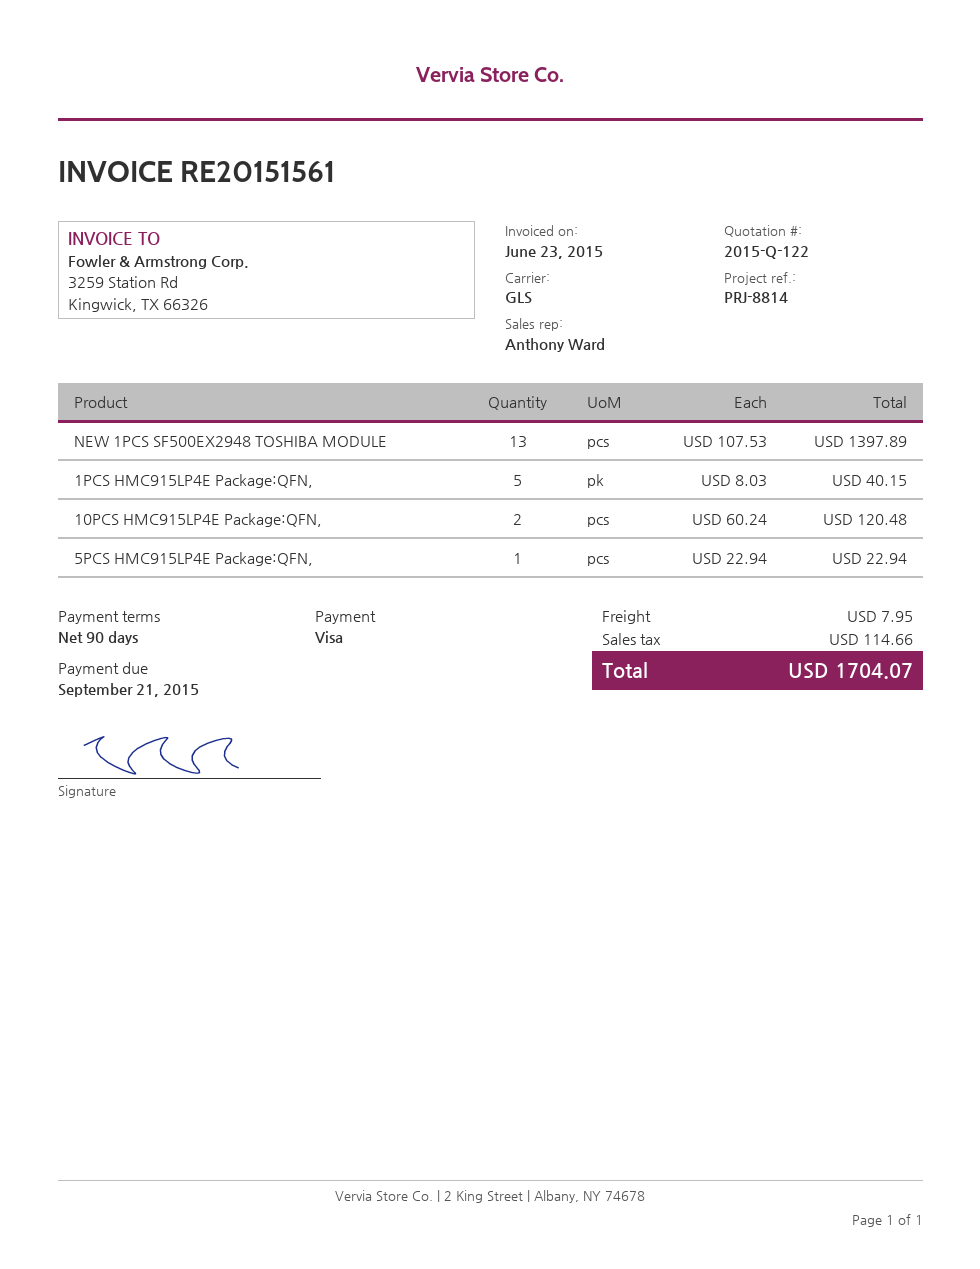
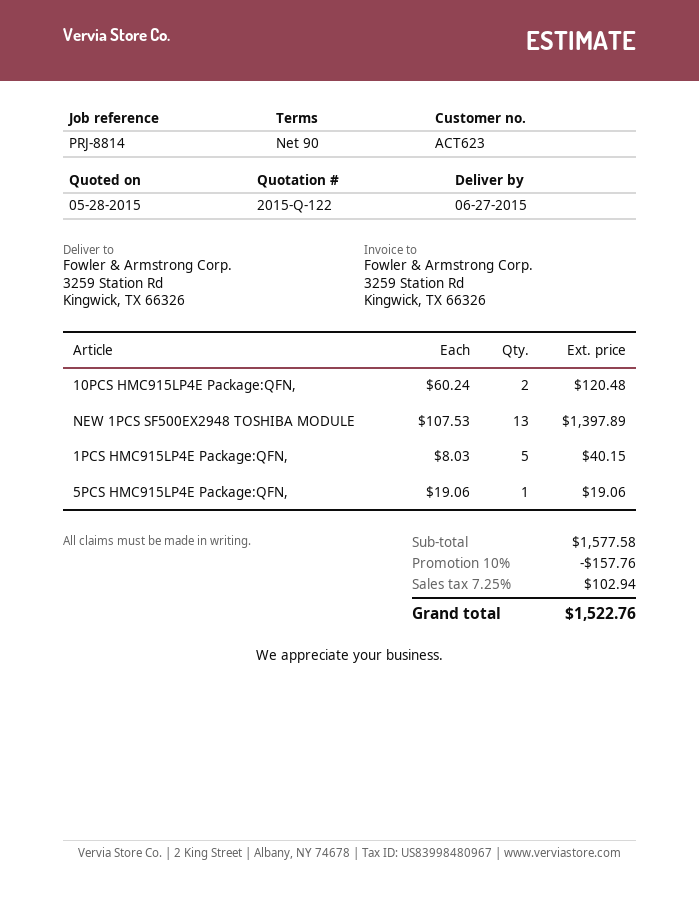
5PCS HMC915LP4E Package:QFN,: 1 x 22.94 = 22.94 -> 1 x 19.06 = 19.06
discount: none -> 10% = 157.76
shipping: 7.95 -> none
tax: 114.66 -> 102.94
total: 1704.07 -> 1522.76

